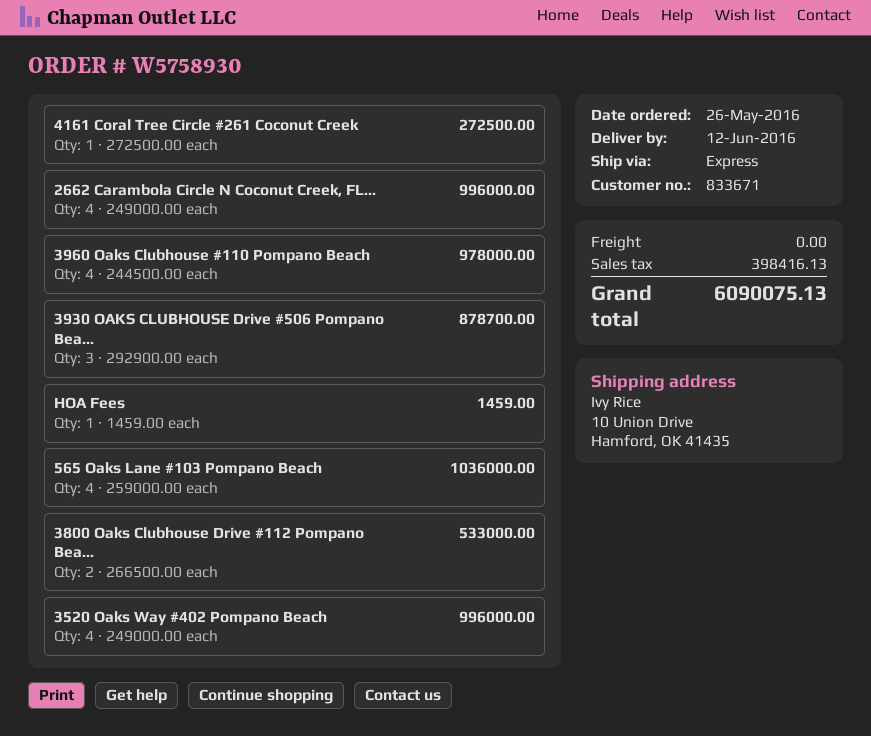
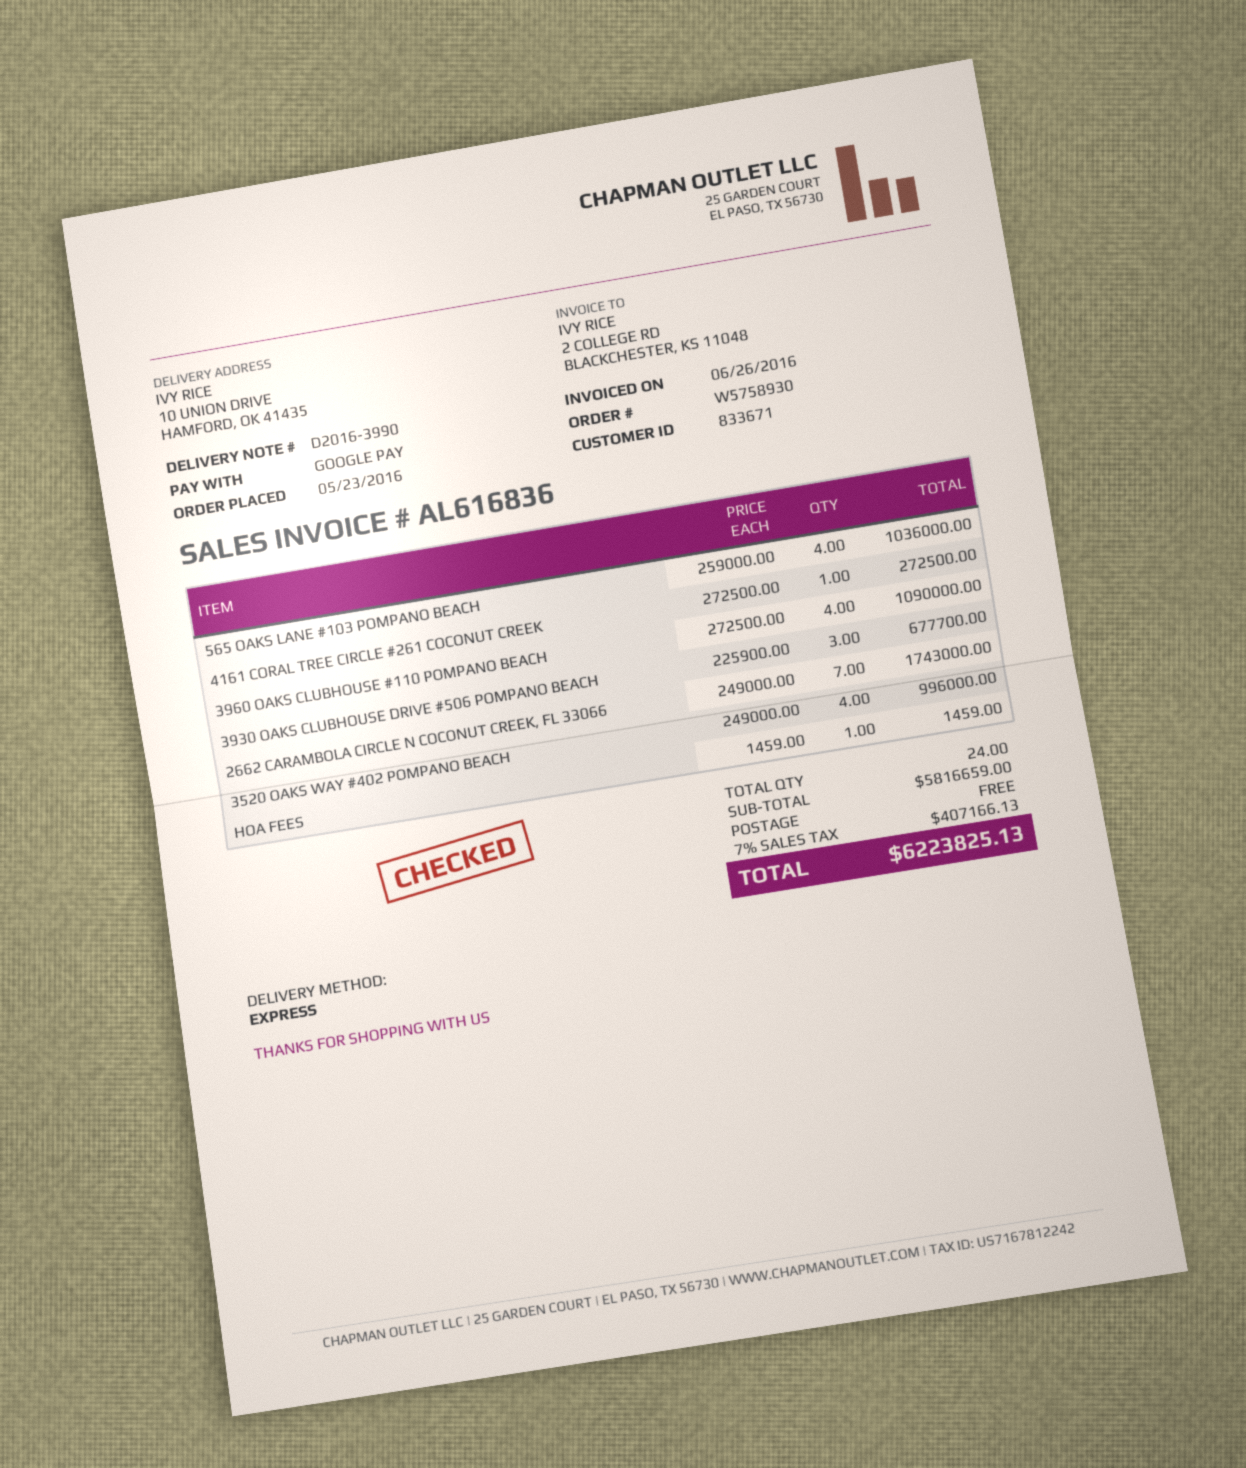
order date: 2016-05-26 -> 2016-05-23
2662 Carambola Circle N Coconut Creek, FL...: 4 x 249000.00 = 996000.00 -> 7 x 249000.00 = 1743000.00
3960 Oaks Clubhouse #110 Pompano Beach: 4 x 244500.00 = 978000.00 -> 4 x 272500.00 = 1090000.00
3930 OAKS CLUBHOUSE Drive #506 Pompano Bea...: 3 x 292900.00 = 878700.00 -> 3 x 225900.00 = 677700.00
3800 Oaks Clubhouse Drive #112 Pompano Bea...: 2 x 266500.00 = 533000.00 -> none
tax: 398416.13 -> 407166.13
total: 6090075.13 -> 6223825.13

